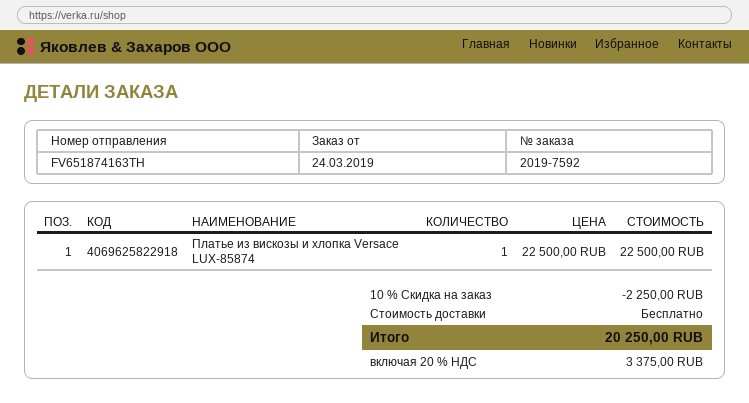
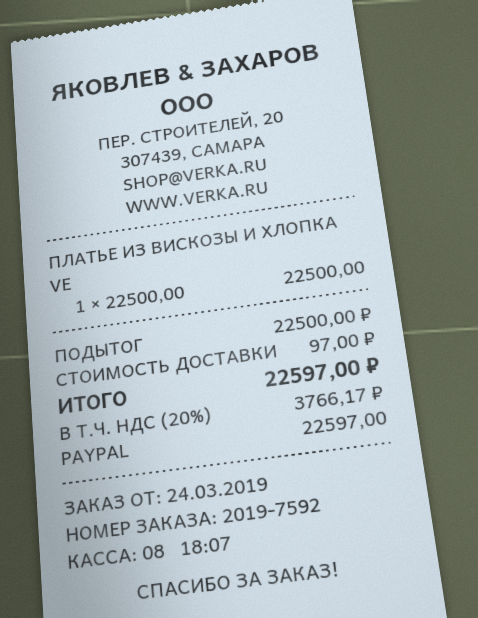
discount: 10% = 2250.00 -> none
shipping: 0.00 -> 97.00
tax: 20% = 3375.00 -> 20% = 3766.17
total: 20250.00 -> 22597.00

